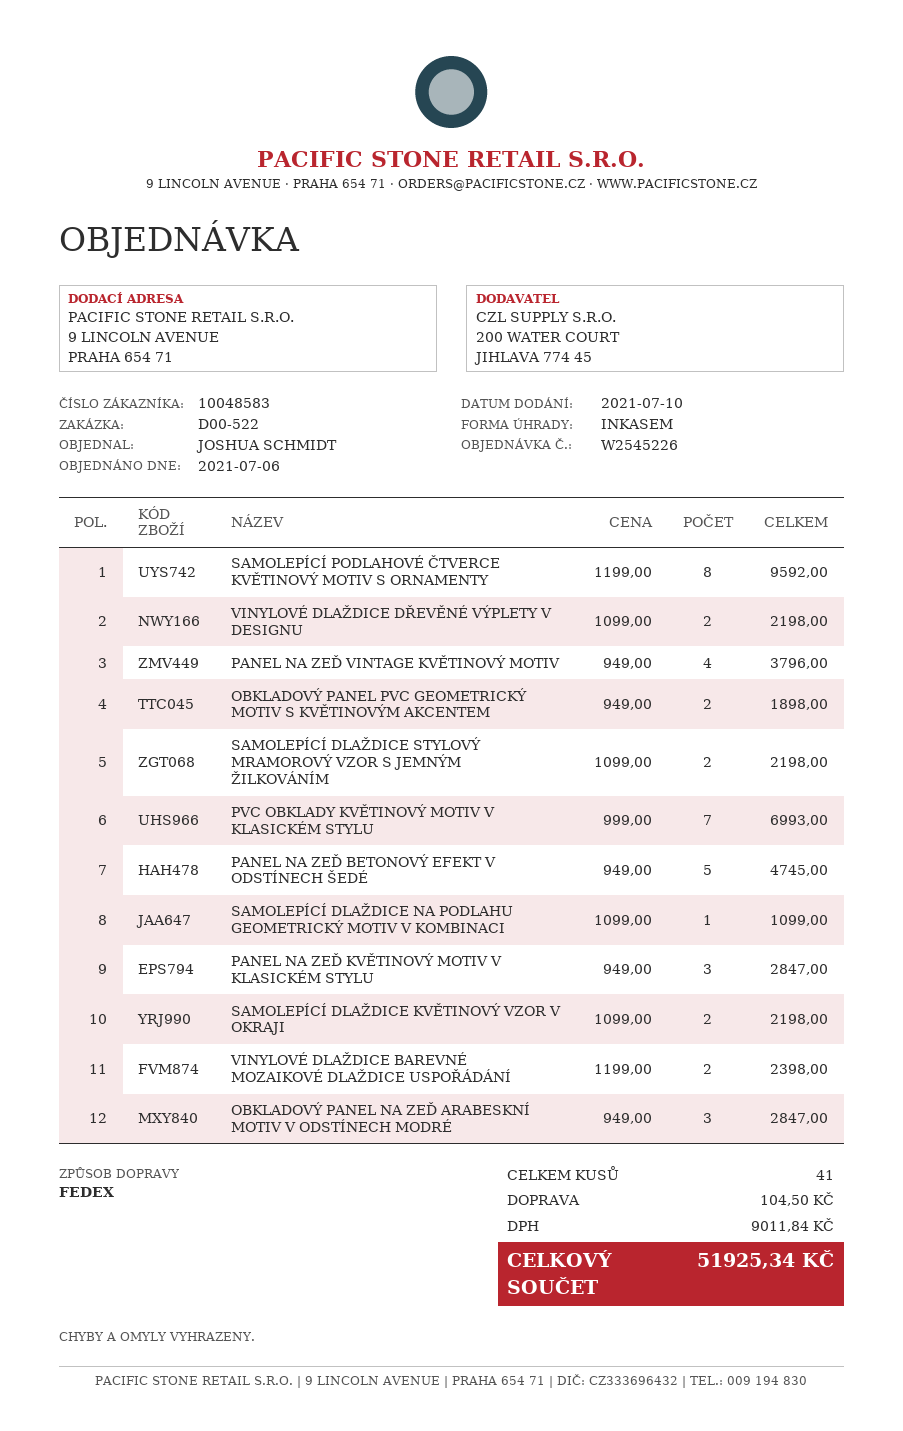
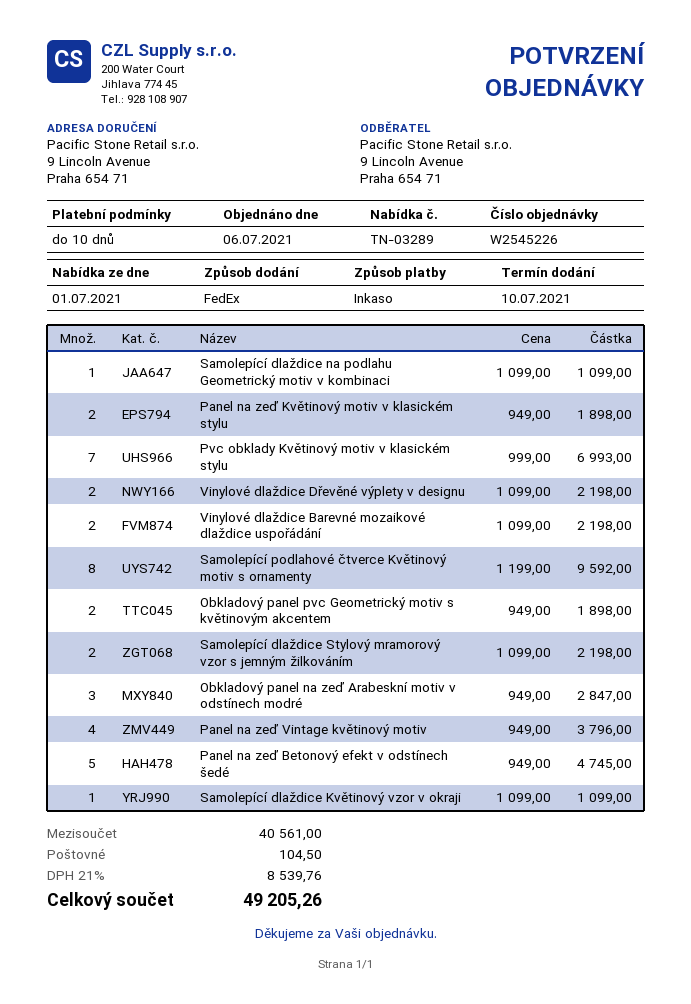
PANEL NA ZEĎ KVĚTINOVÝ MOTIV V KLASICKÉM STYLU: 3 x 949.00 = 2847.00 -> 2 x 949.00 = 1898.00
SAMOLEPÍCÍ DLAŽDICE KVĚTINOVÝ VZOR V OKRAJI: 2 x 1099.00 = 2198.00 -> 1 x 1099.00 = 1099.00
VINYLOVÉ DLAŽDICE BAREVNÉ MOZAIKOVÉ DLAŽDICE USPOŘÁDÁNÍ: 2 x 1199.00 = 2398.00 -> 2 x 1099.00 = 2198.00
tax: 9011.84 -> 8539.76
total: 51925.34 -> 49205.26

